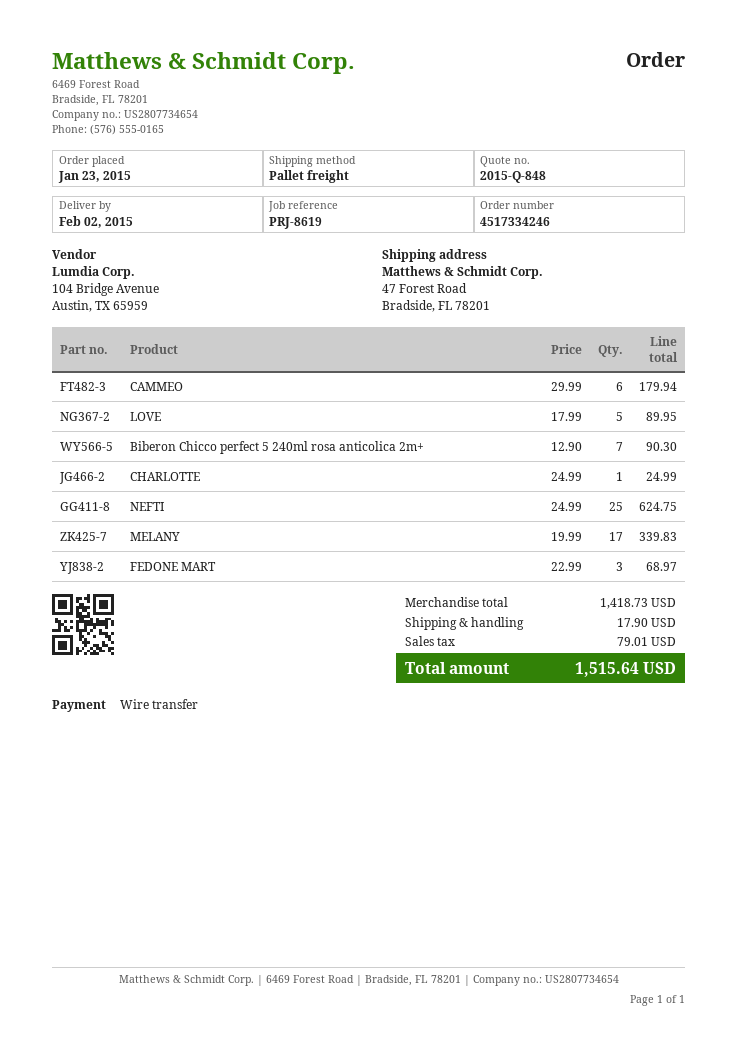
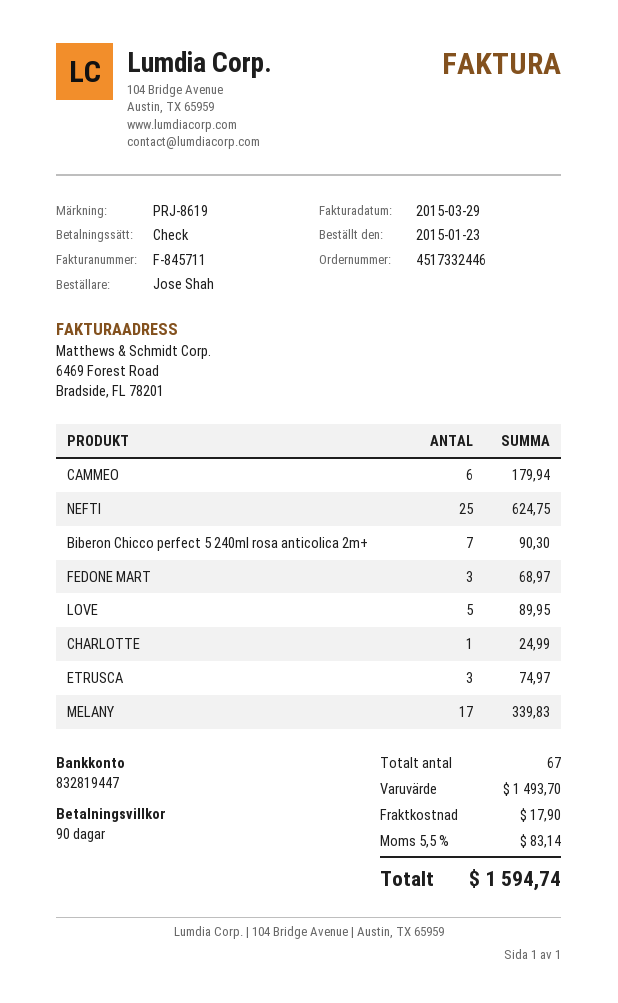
order number: 4517334246 -> 4517332446
payment method: bank transfer -> cheque
ETRUSCA: none -> 3 for 74.97
subtotal: 1418.73 -> 1493.70
tax: 79.01 -> 83.14
total: 1515.64 -> 1594.74

